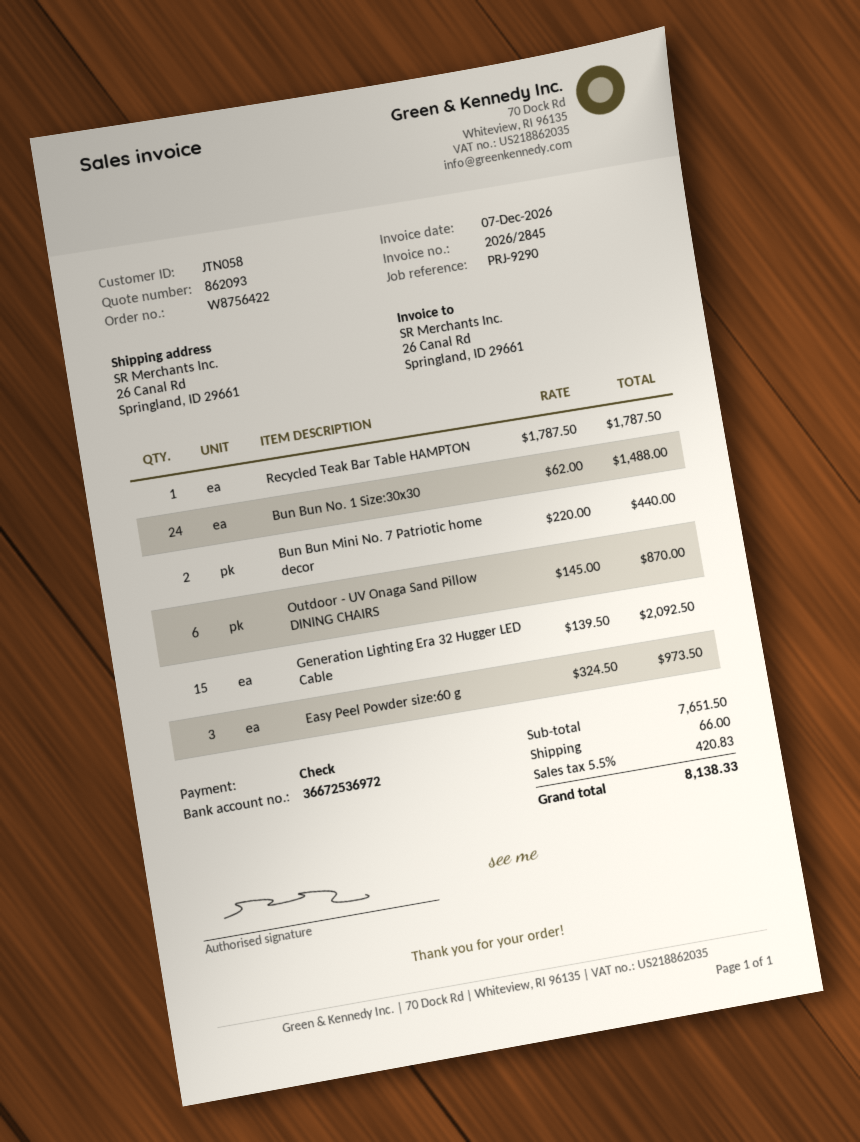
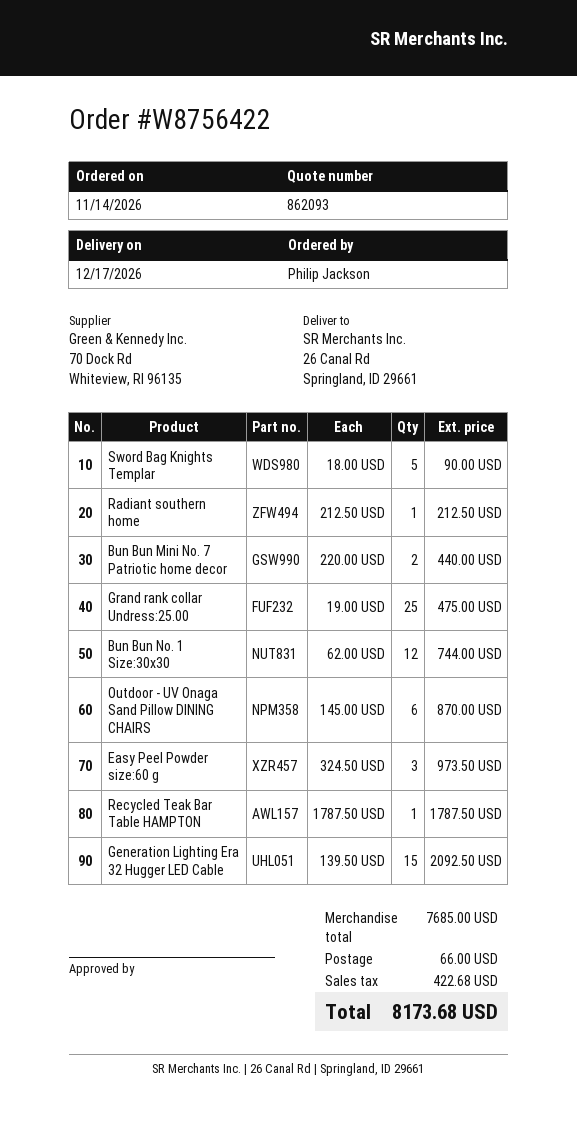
Bun Bun No. 1 Size:30x30: 24 x 62.00 = 1488.00 -> 12 x 62.00 = 744.00
Sword Bag Knights Templar: none -> 5 x 18.00 = 90.00
Radiant southern home: none -> 1 x 212.50 = 212.50
Grand rank collar Undress:25.00: none -> 25 x 19.00 = 475.00
subtotal: 7651.50 -> 7685.00
tax: 420.83 -> 422.68
total: 8138.33 -> 8173.68

